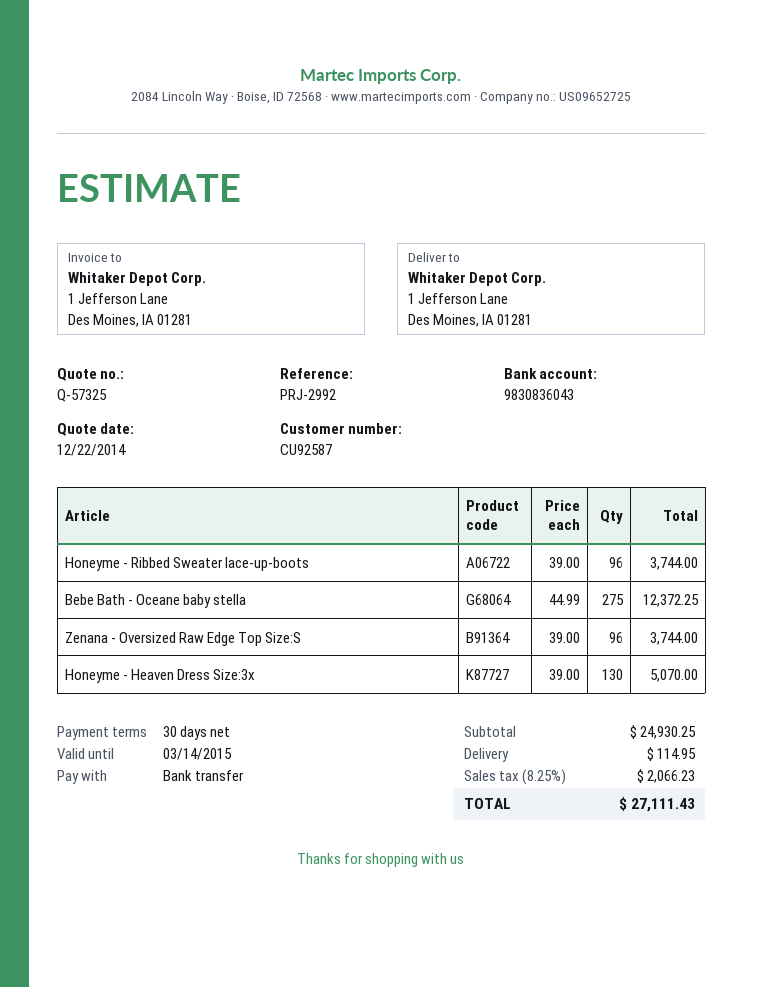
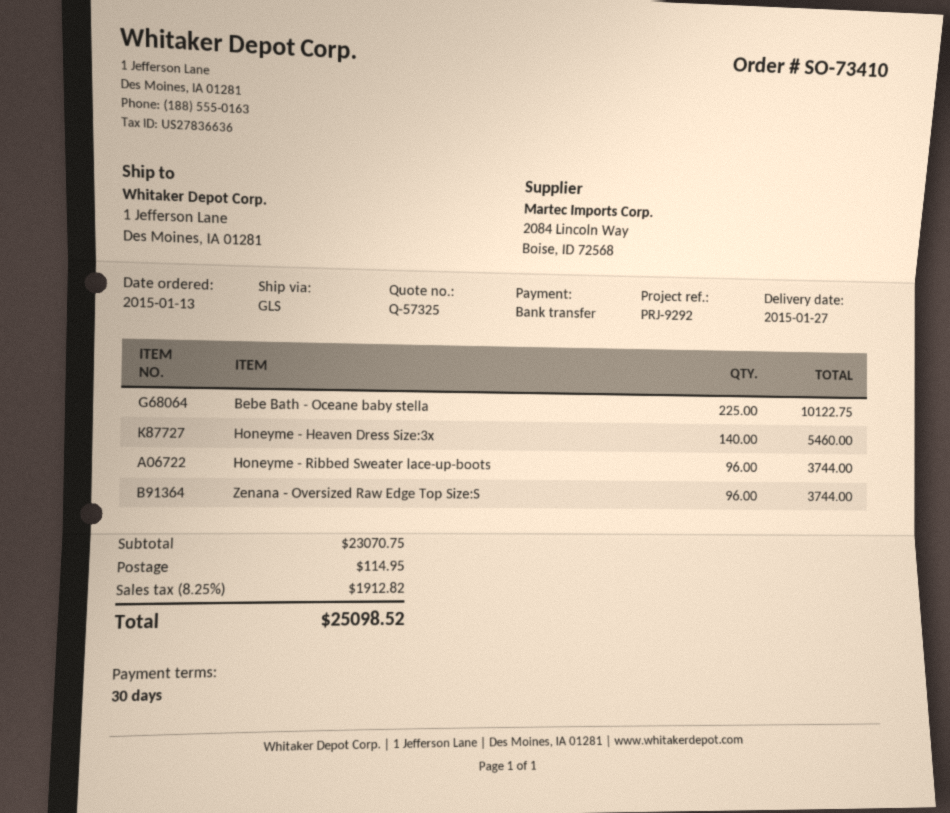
reference: PRJ-2992 -> PRJ-9292
Bebe Bath - Oceane baby stella: 275 for 12372.25 -> 225 for 10122.75
Honeyme - Heaven Dress Size:3x: 130 for 5070.00 -> 140 for 5460.00
subtotal: 24930.25 -> 23070.75
tax: 8.25% = 2066.23 -> 8.25% = 1912.82
total: 27111.43 -> 25098.52

